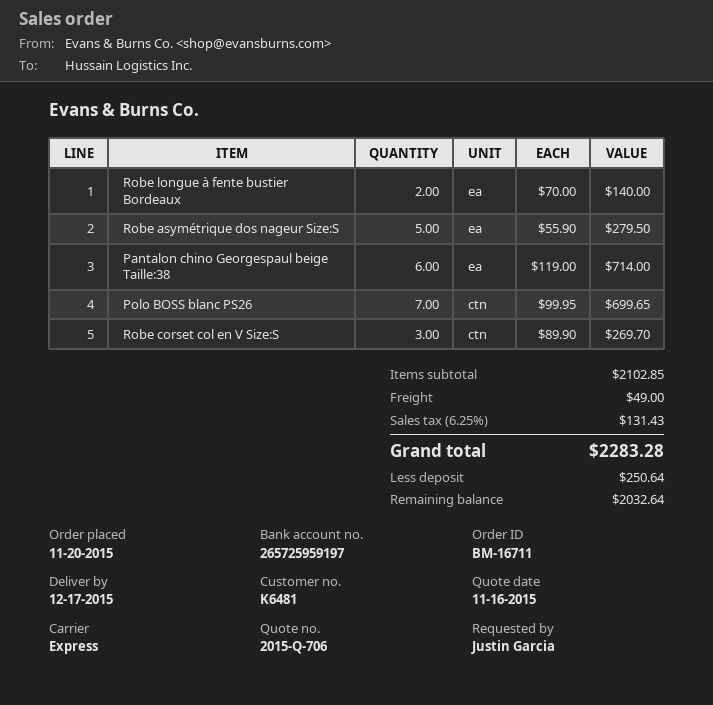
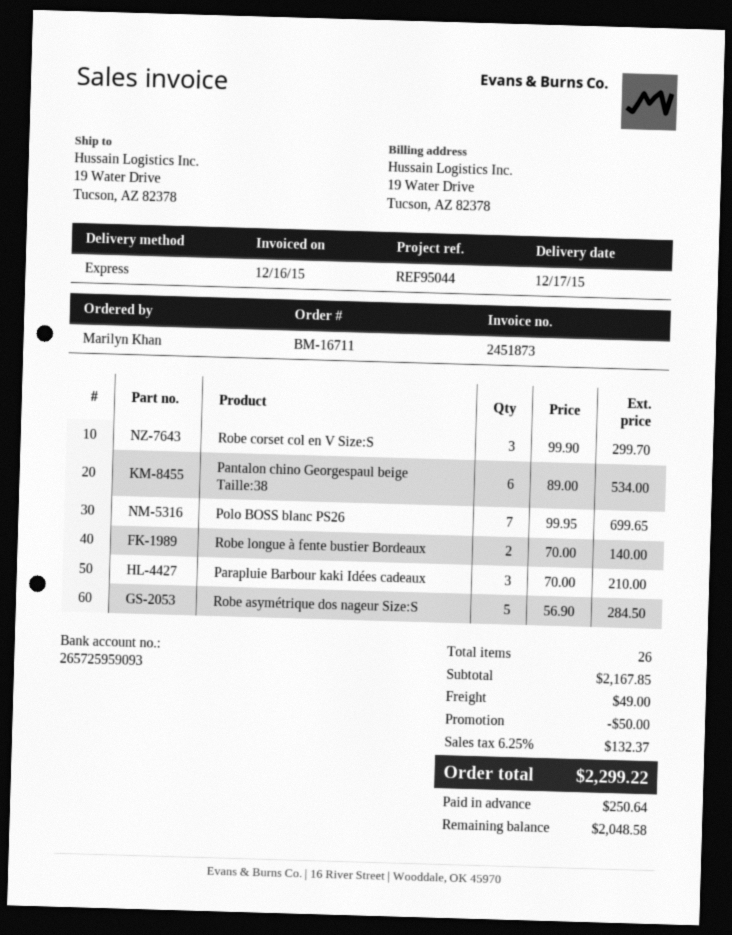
ordered by: Justin Garcia -> Marilyn Khan
bank account: 265725959197 -> 265725959093
Robe asymétrique dos nageur Size:S: 5 x 55.90 = 279.50 -> 5 x 56.90 = 284.50
Pantalon chino Georgespaul beige Taille:38: 6 x 119.00 = 714.00 -> 6 x 89.00 = 534.00
Robe corset col en V Size:S: 3 x 89.90 = 269.70 -> 3 x 99.90 = 299.70
Parapluie Barbour kaki Idées cadeaux: none -> 3 x 70.00 = 210.00
subtotal: 2102.85 -> 2167.85
discount: none -> 50.00
tax: 6.25% = 131.43 -> 6.25% = 132.37
total: 2283.28 -> 2299.22
balance: 2032.64 -> 2048.58

